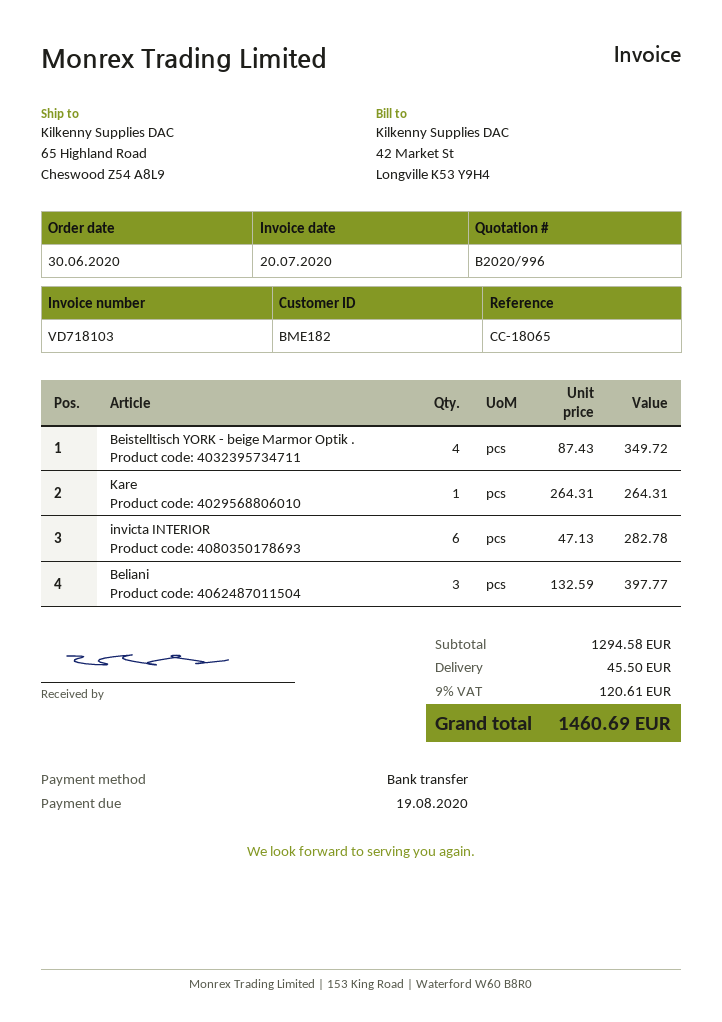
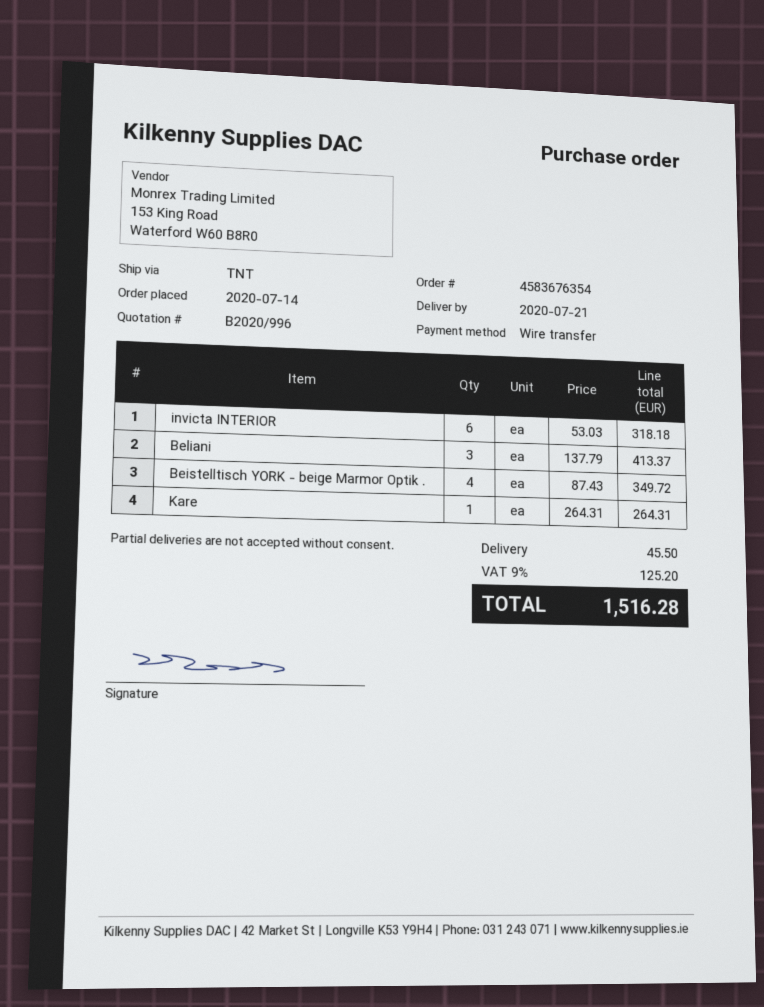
order date: 2020-06-30 -> 2020-07-14
invicta INTERIOR: 6 x 47.13 = 282.78 -> 6 x 53.03 = 318.18
Beliani: 3 x 132.59 = 397.77 -> 3 x 137.79 = 413.37
tax: 9% = 120.61 -> 9% = 125.20
total: 1460.69 -> 1516.28

